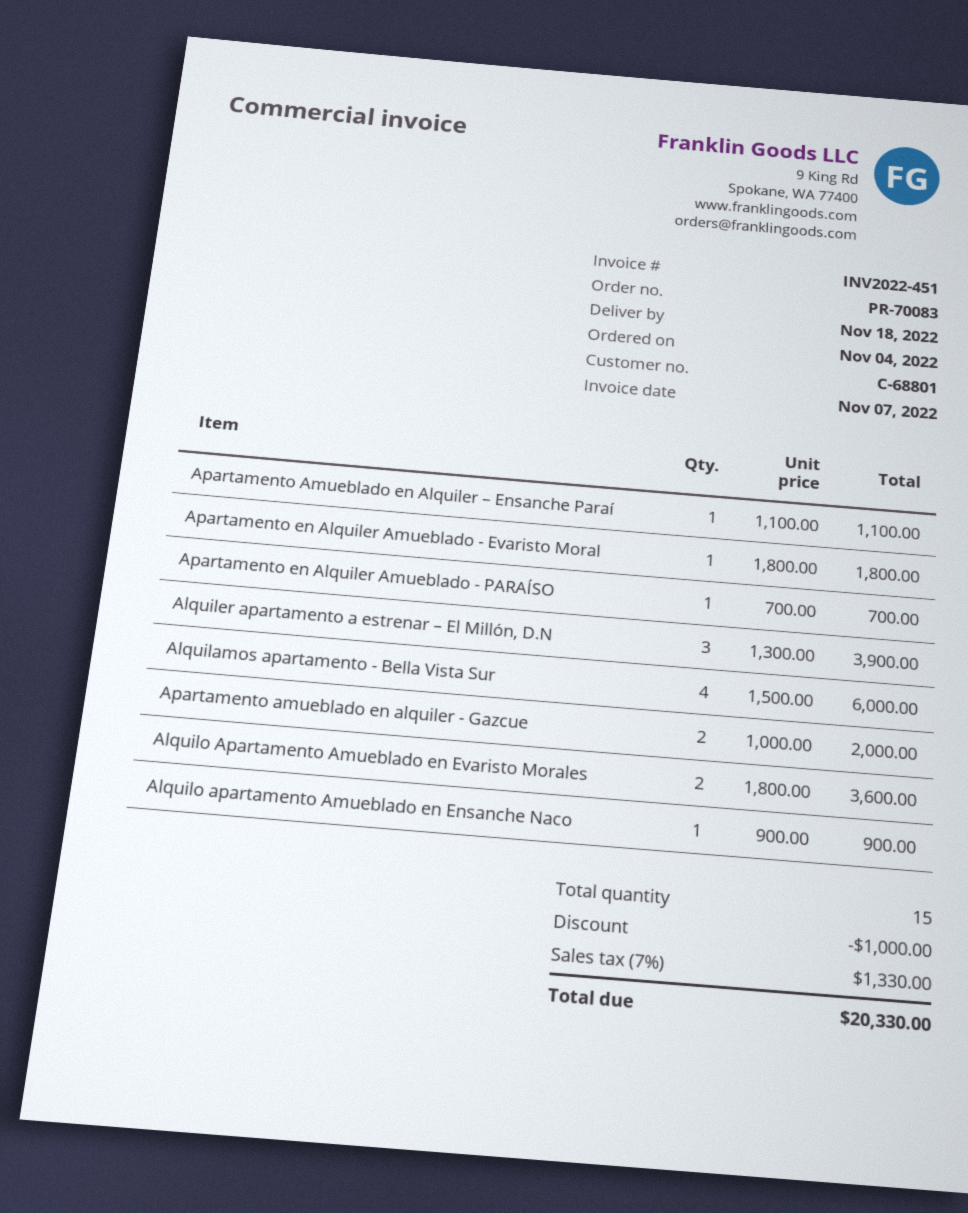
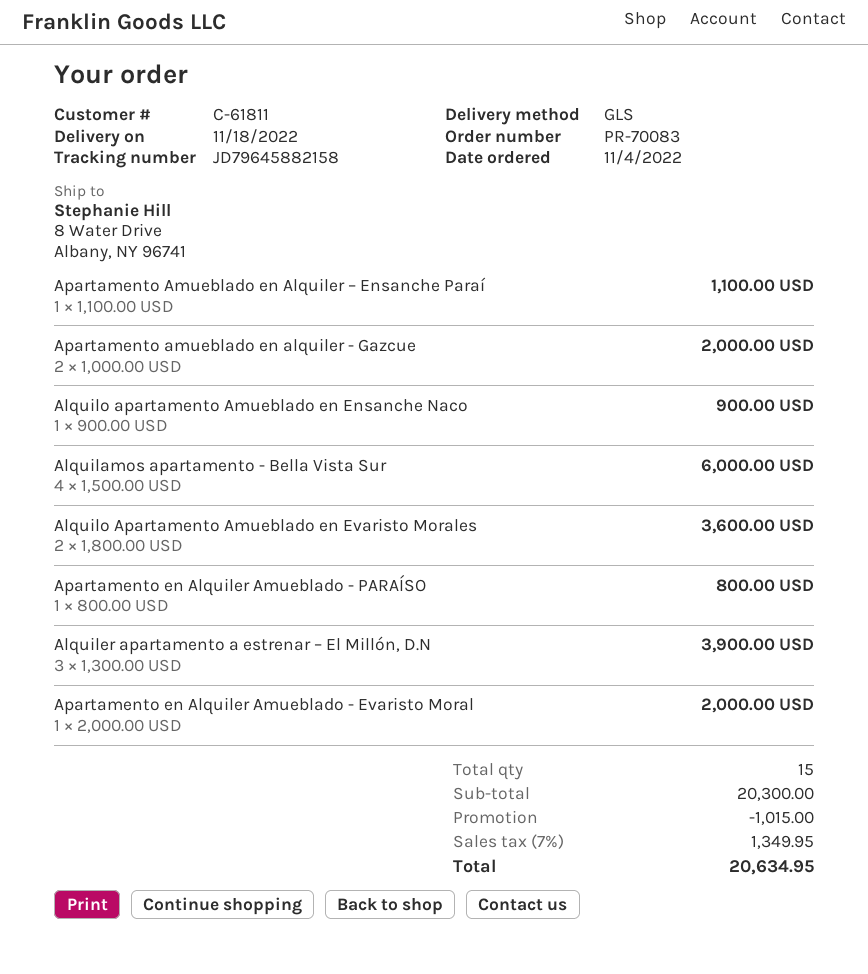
customer number: C-68801 -> C-61811
Apartamento en Alquiler Amueblado - Evaristo Moral: 1 x 1800.00 = 1800.00 -> 1 x 2000.00 = 2000.00
Apartamento en Alquiler Amueblado - PARAÍSO: 1 x 700.00 = 700.00 -> 1 x 800.00 = 800.00
discount: 1000.00 -> 1015.00
tax: 7% = 1330.00 -> 7% = 1349.95
total: 20330.00 -> 20634.95

